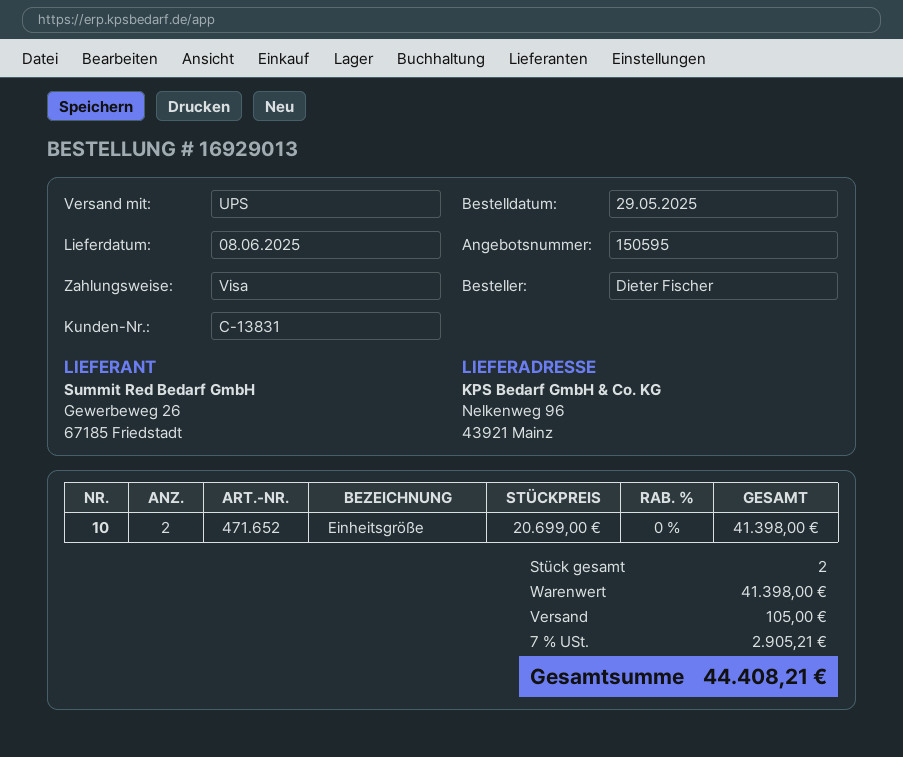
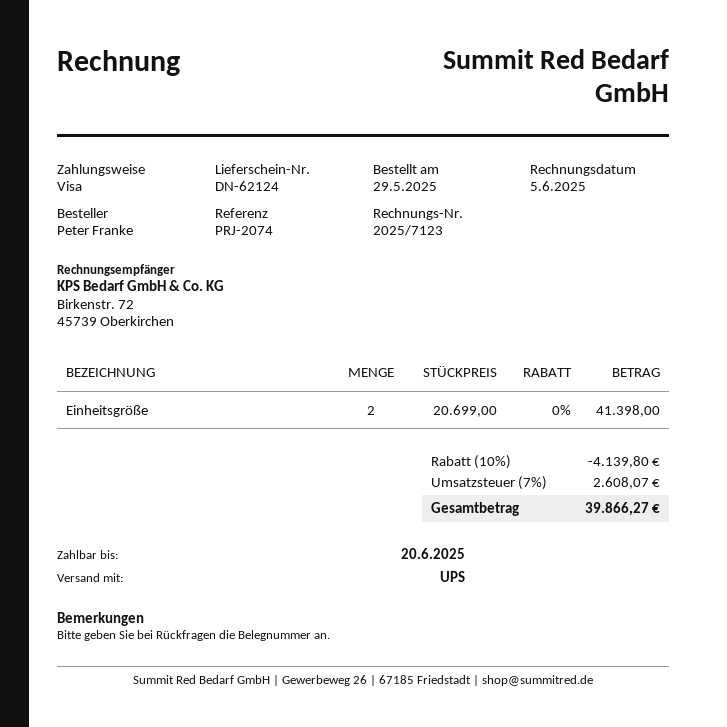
ordered by: Dieter Fischer -> Peter Franke
discount: none -> 10% = 4139.80
shipping: 105.00 -> none
tax: 7% = 2905.21 -> 7% = 2608.07
total: 44408.21 -> 39866.27

